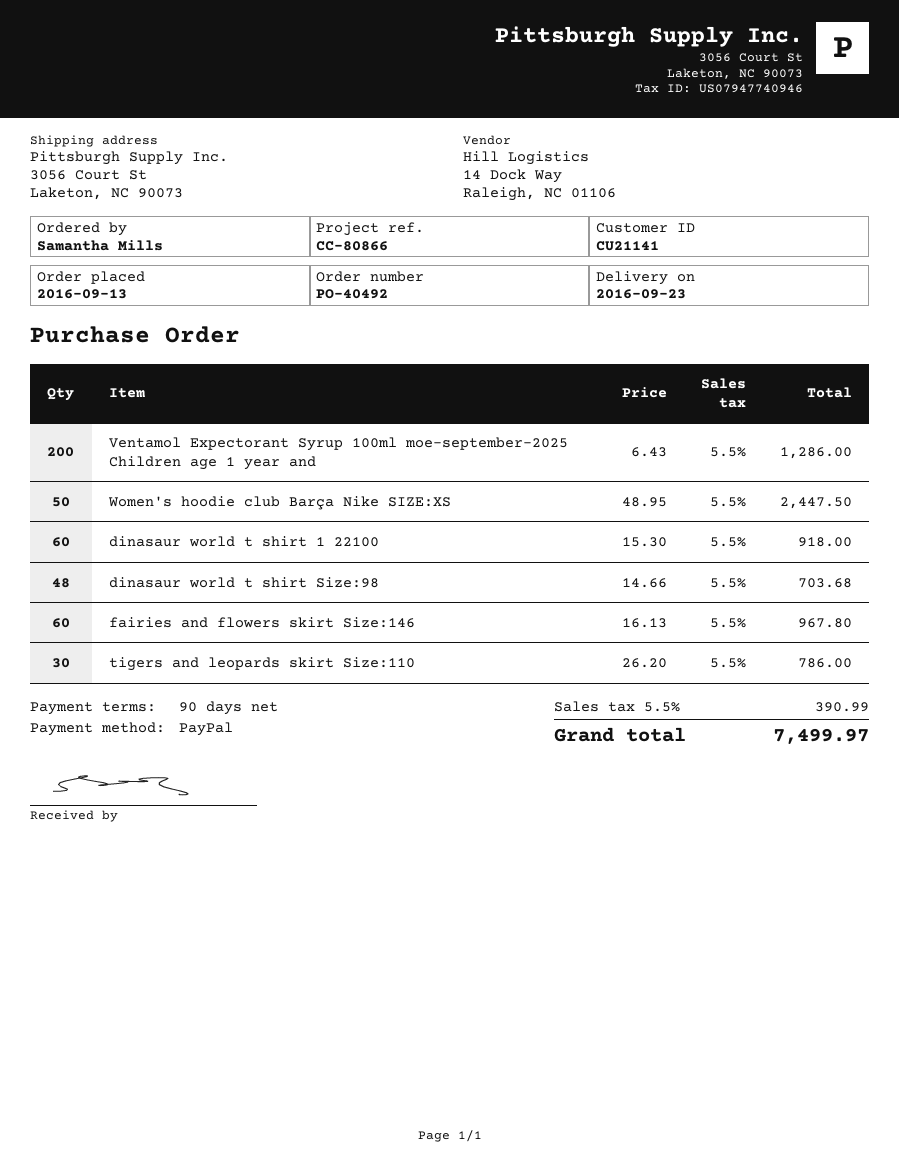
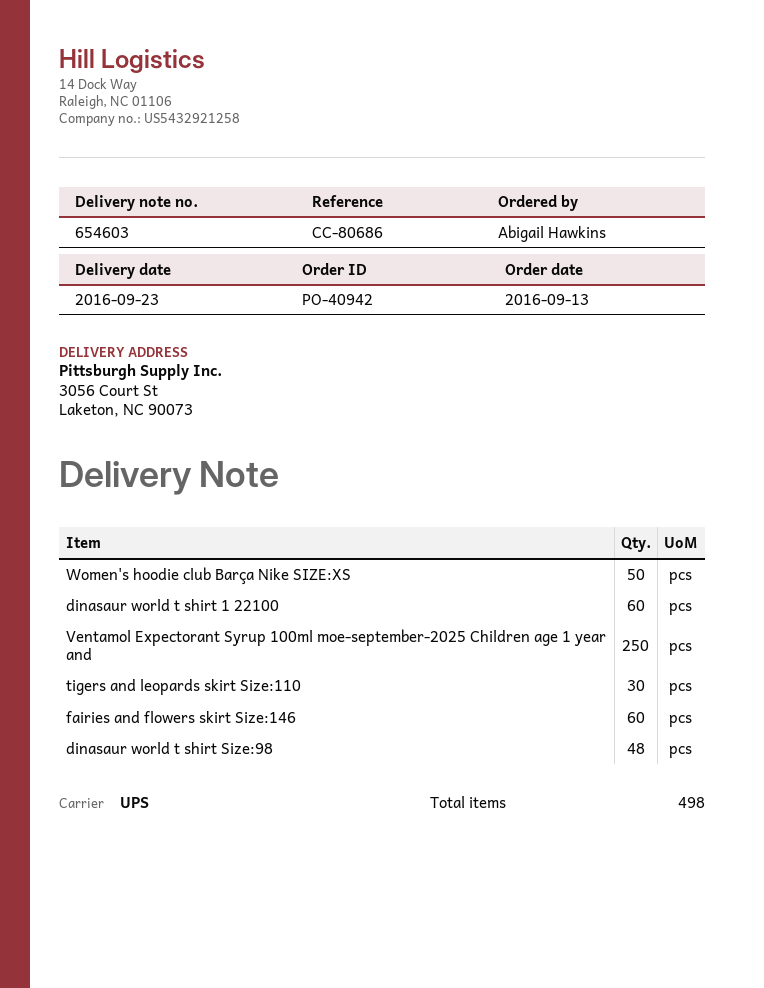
order number: PO-40492 -> PO-40942
reference: CC-80866 -> CC-80686
ordered by: Samantha Mills -> Abigail Hawkins
Ventamol Expectorant Syrup 100ml moe-september-2025 Children age 1 year and: 200 -> 250

